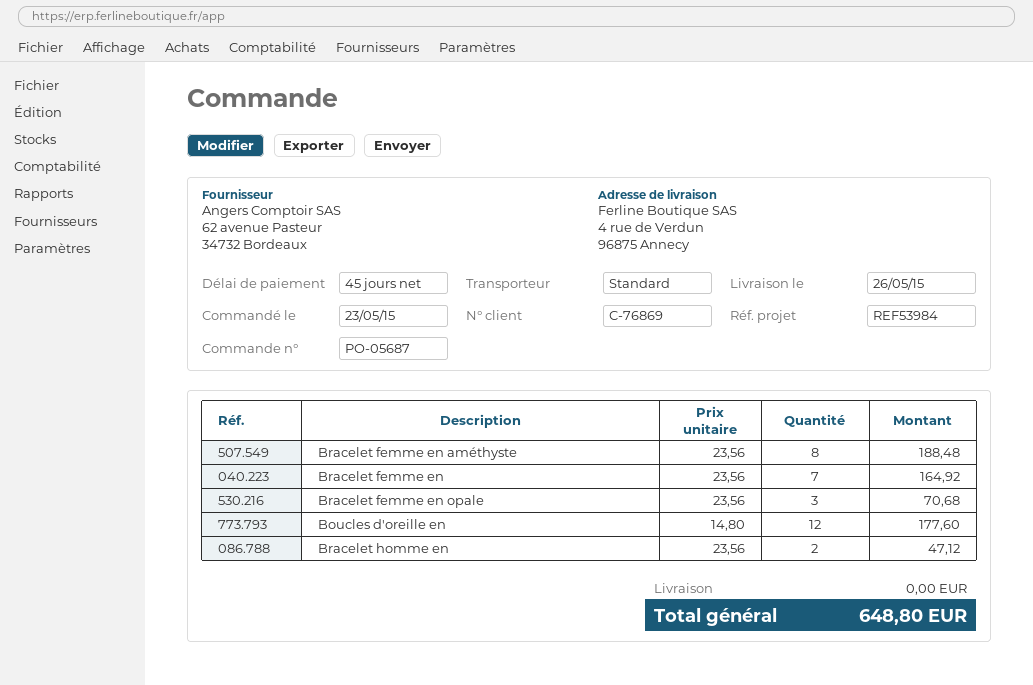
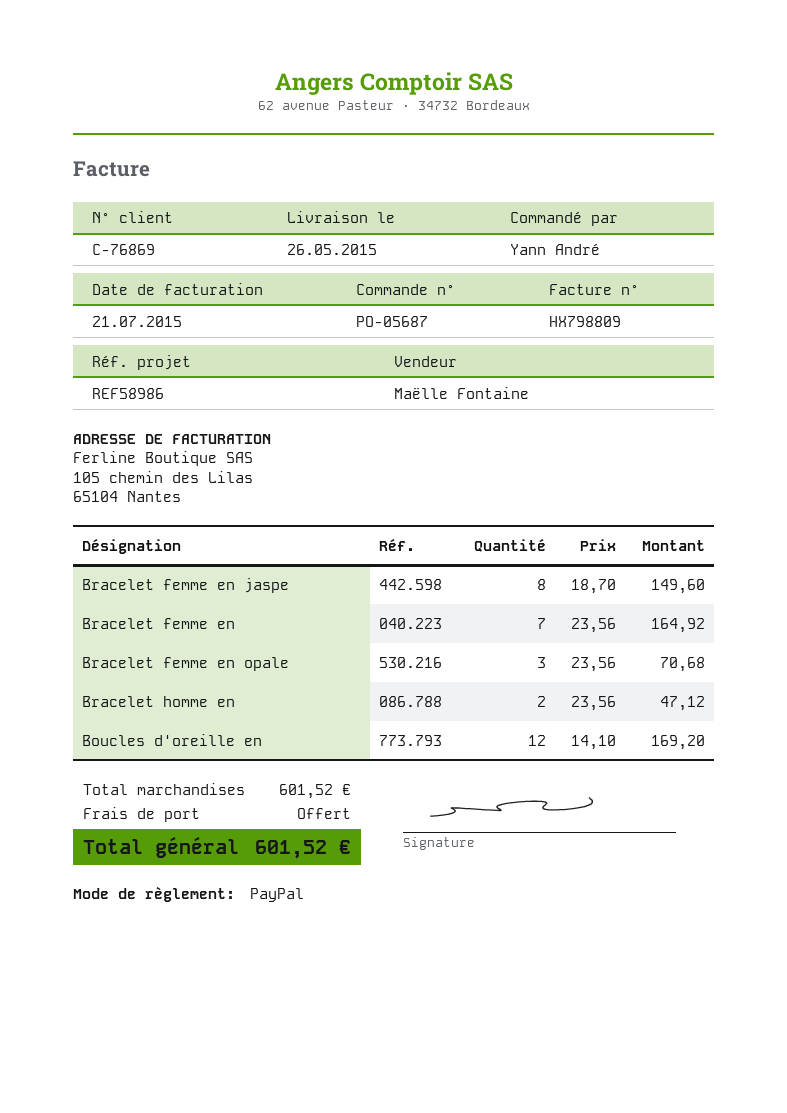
reference: REF53984 -> REF58986
Bracelet femme en améthyste: 8 x 23.56 = 188.48 -> none
Boucles d'oreille en: 12 x 14.80 = 177.60 -> 12 x 14.10 = 169.20
Bracelet femme en jaspe: none -> 8 x 18.70 = 149.60
total: 648.80 -> 601.52

